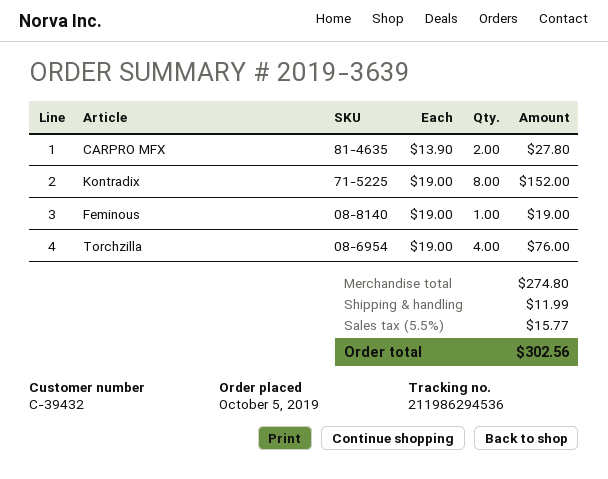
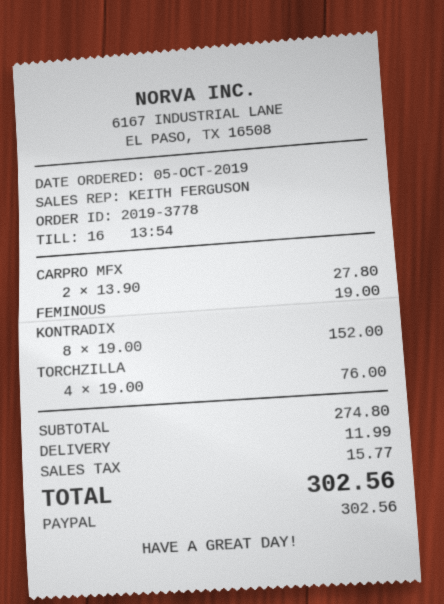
order number: 2019-3639 -> 2019-3778

